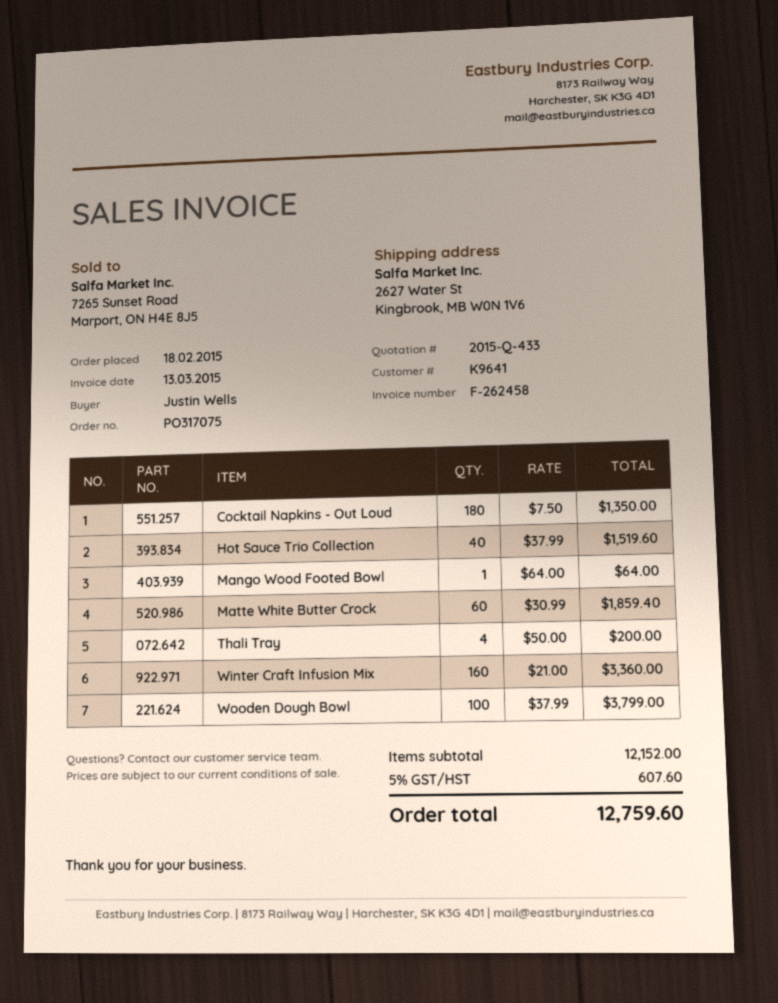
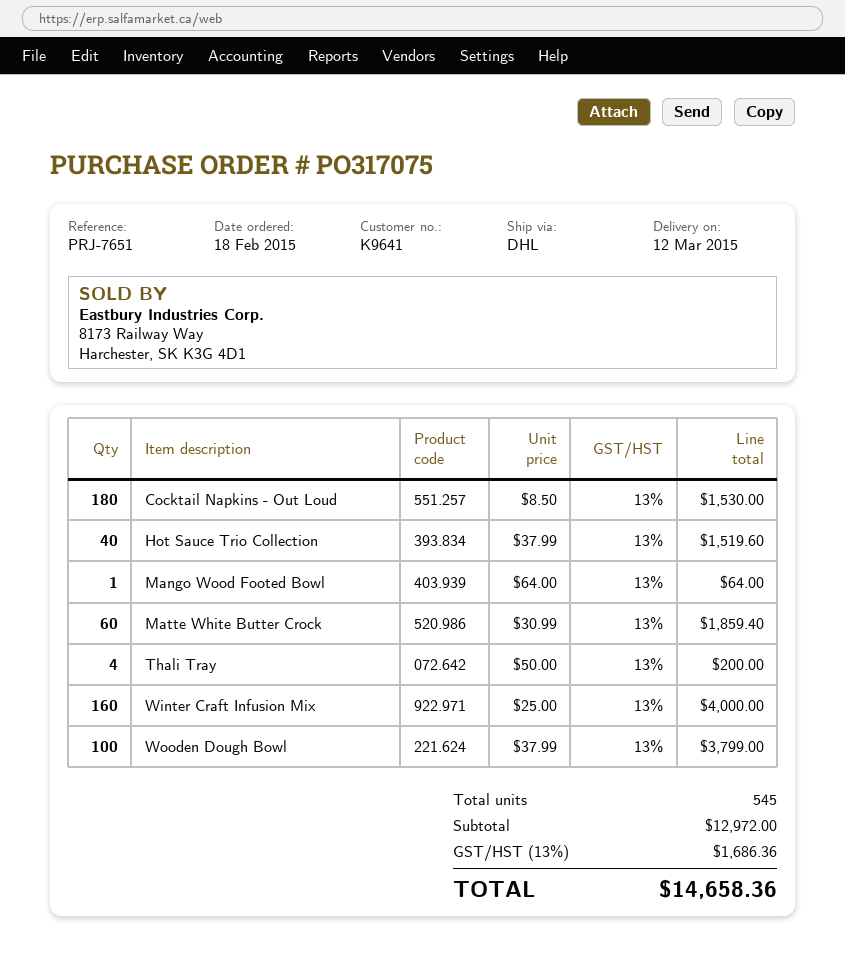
Cocktail Napkins - Out Loud: 180 x 7.50 = 1350.00 -> 180 x 8.50 = 1530.00
Winter Craft Infusion Mix: 160 x 21.00 = 3360.00 -> 160 x 25.00 = 4000.00
subtotal: 12152.00 -> 12972.00
tax: 5% = 607.60 -> 13% = 1686.36
total: 12759.60 -> 14658.36

